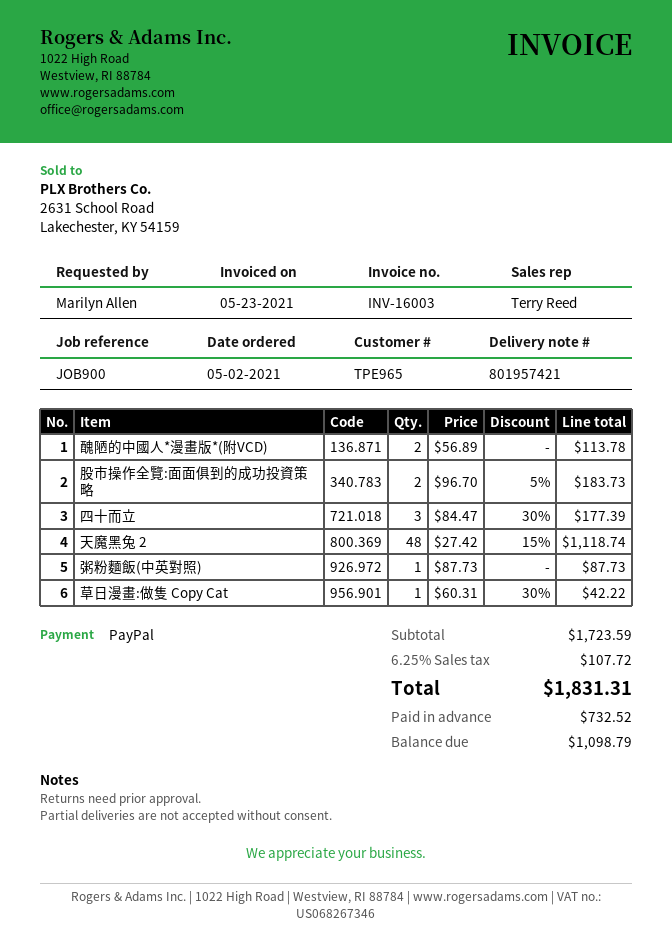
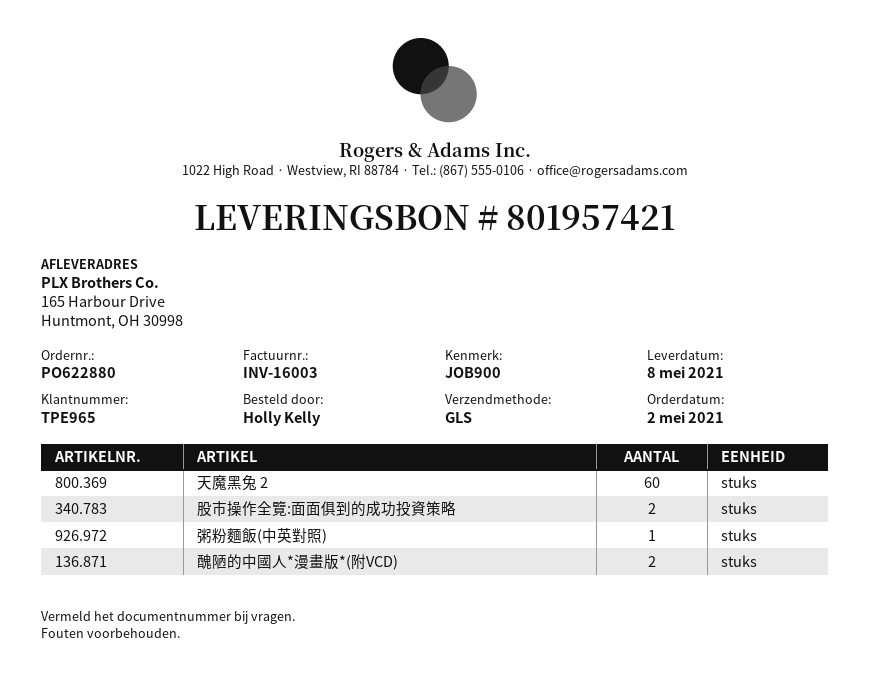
ordered by: Marilyn Allen -> Holly Kelly
四十而立: 3 -> none
天魔黑兔 2: 48 -> 60
草日漫畫:做隻 Copy Cat: 1 -> none

